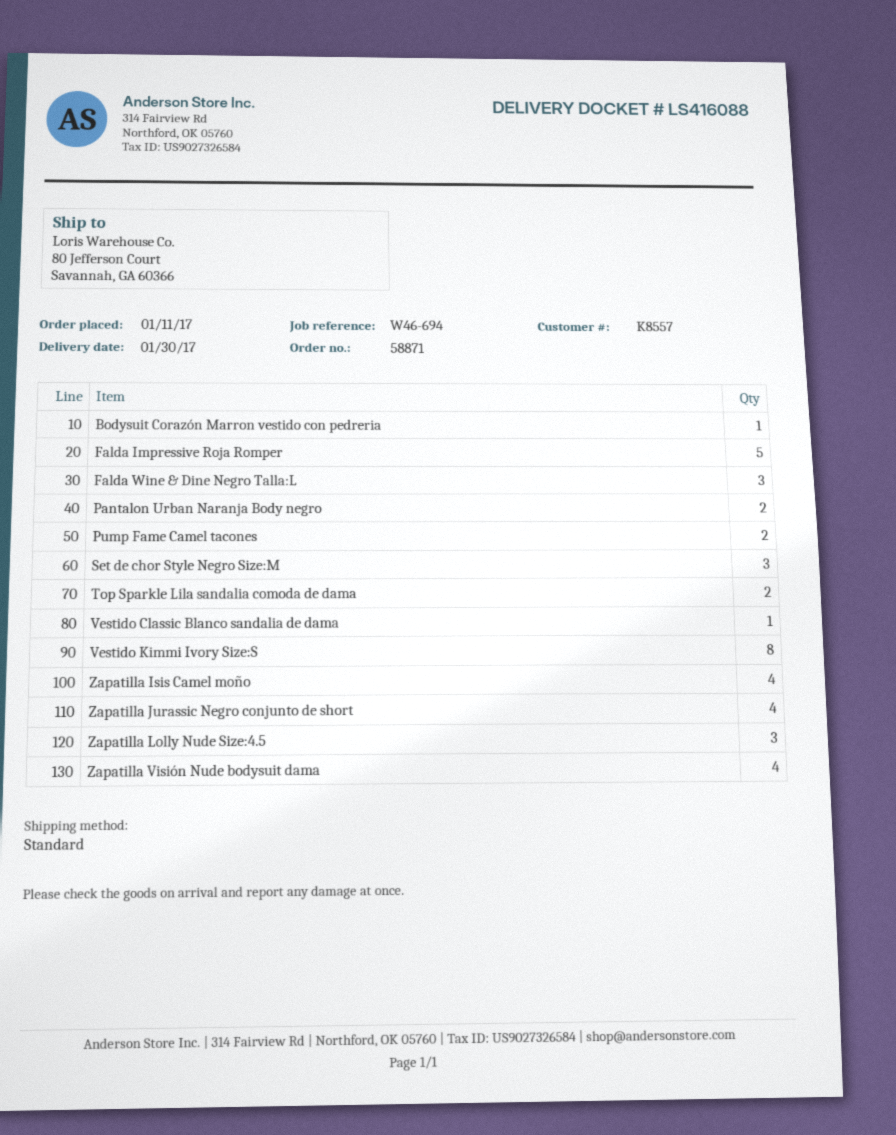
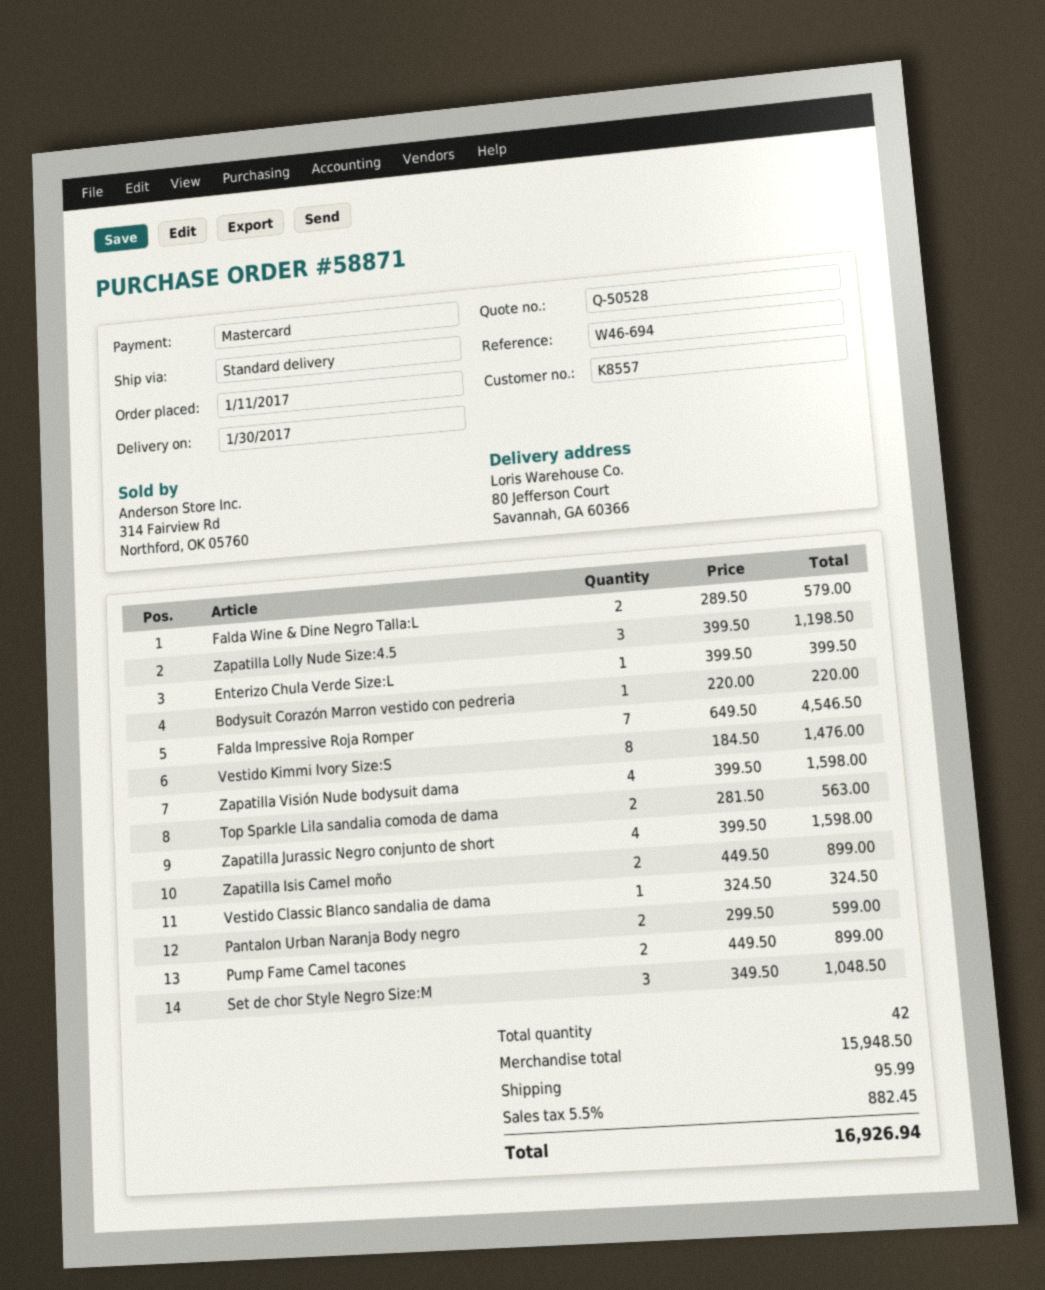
Falda Impressive Roja Romper: 5 -> 7
Falda Wine & Dine Negro Talla:L: 3 -> 2
Zapatilla Isis Camel moño: 4 -> 2
Enterizo Chula Verde Size:L: none -> 1

